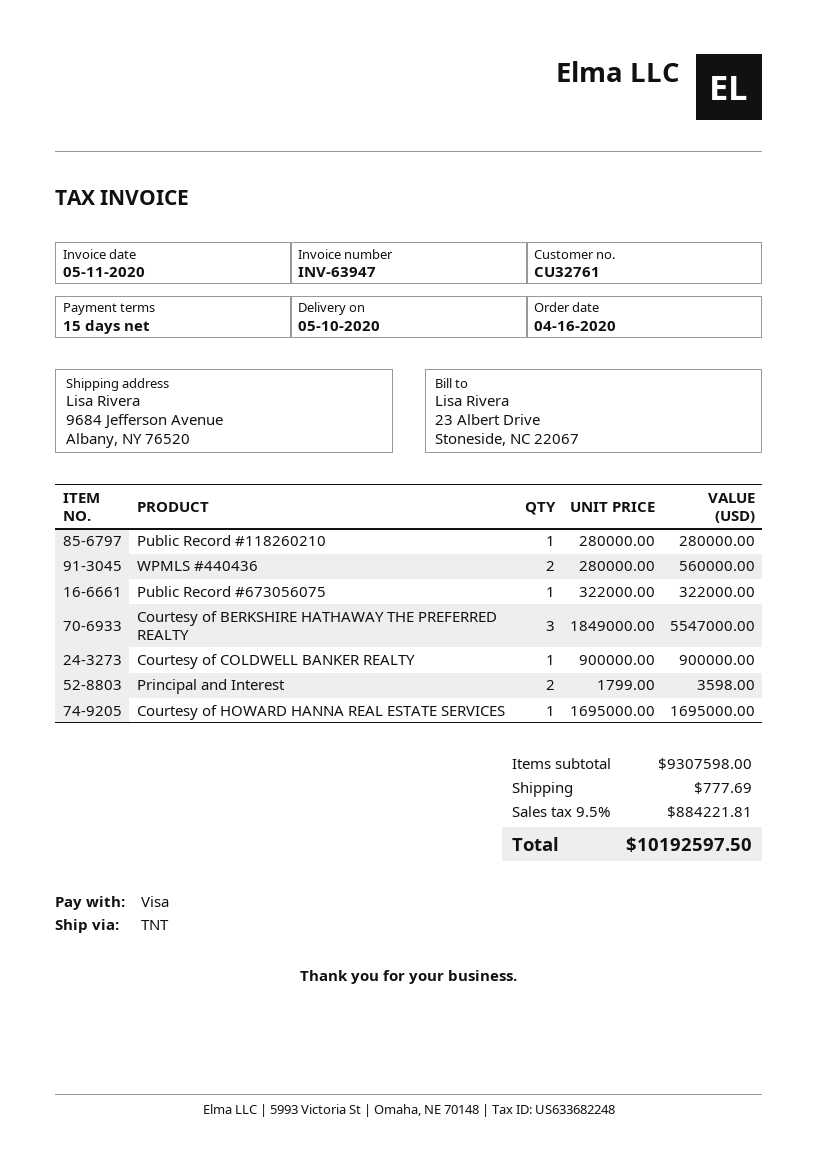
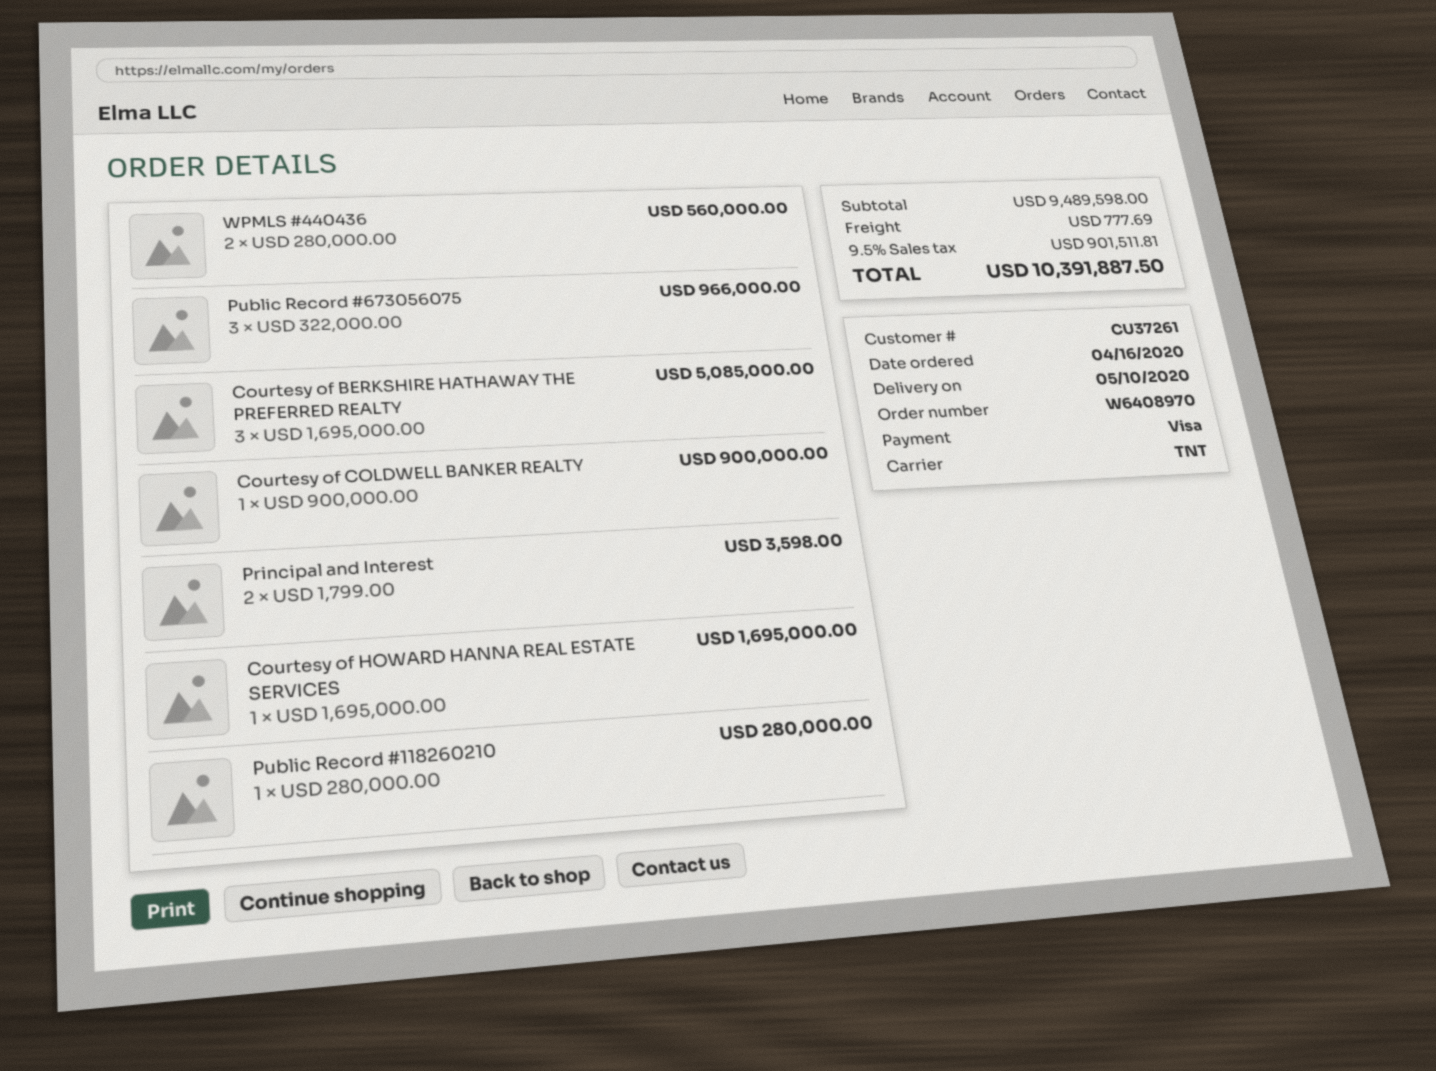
customer number: CU32761 -> CU37261
Public Record #673056075: 1 x 322000.00 = 322000.00 -> 3 x 322000.00 = 966000.00
Courtesy of BERKSHIRE HATHAWAY THE PREFERRED REALTY: 3 x 1849000.00 = 5547000.00 -> 3 x 1695000.00 = 5085000.00
subtotal: 9307598.00 -> 9489598.00
tax: 9.5% = 884221.81 -> 9.5% = 901511.81
total: 10192597.50 -> 10391887.50

